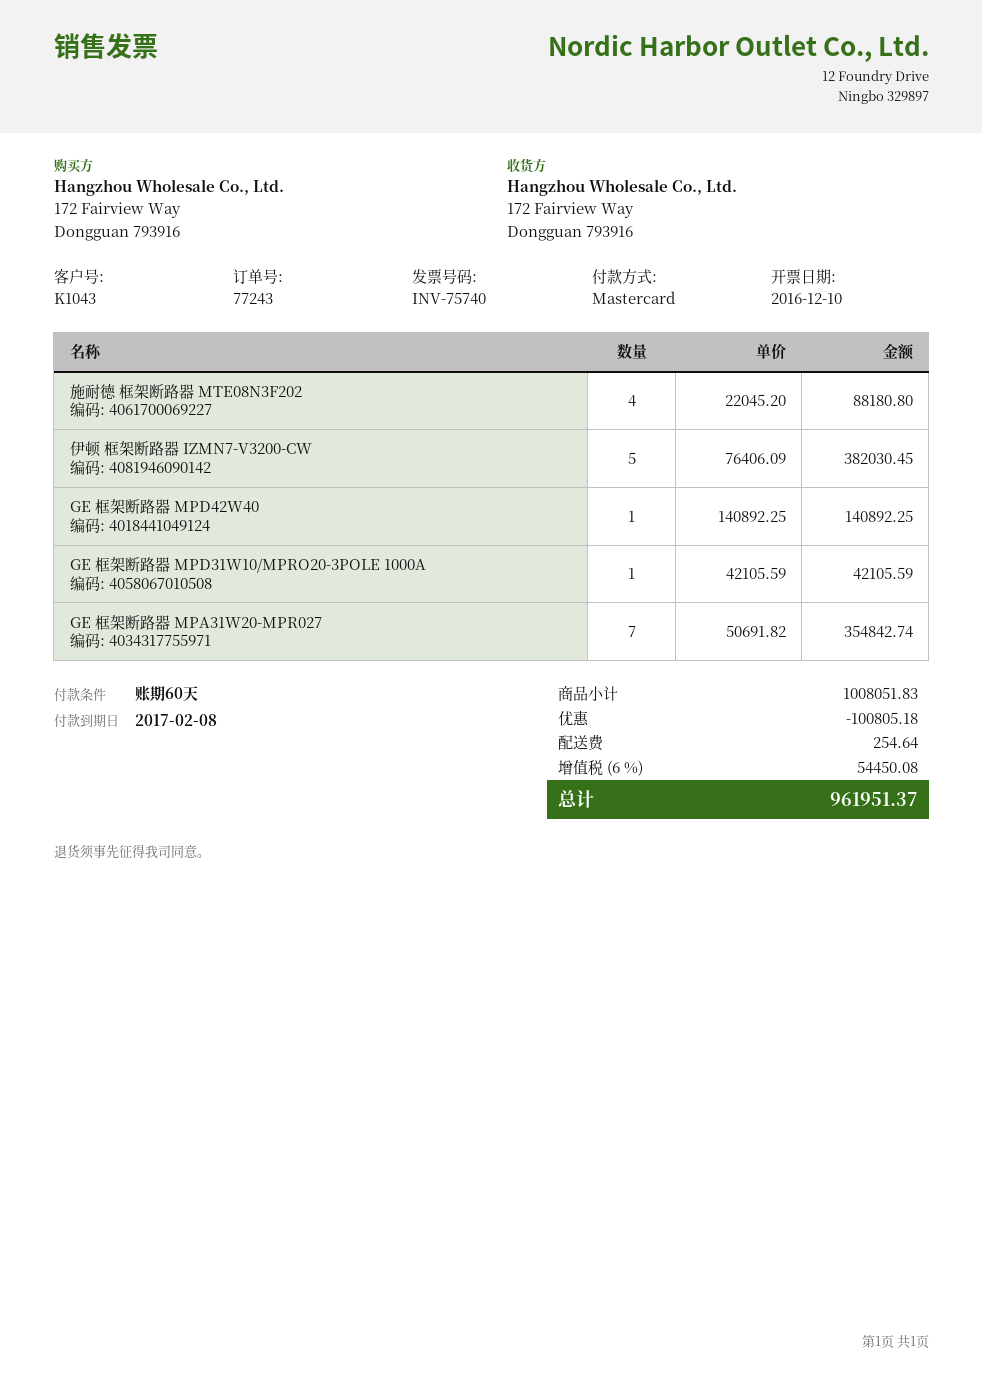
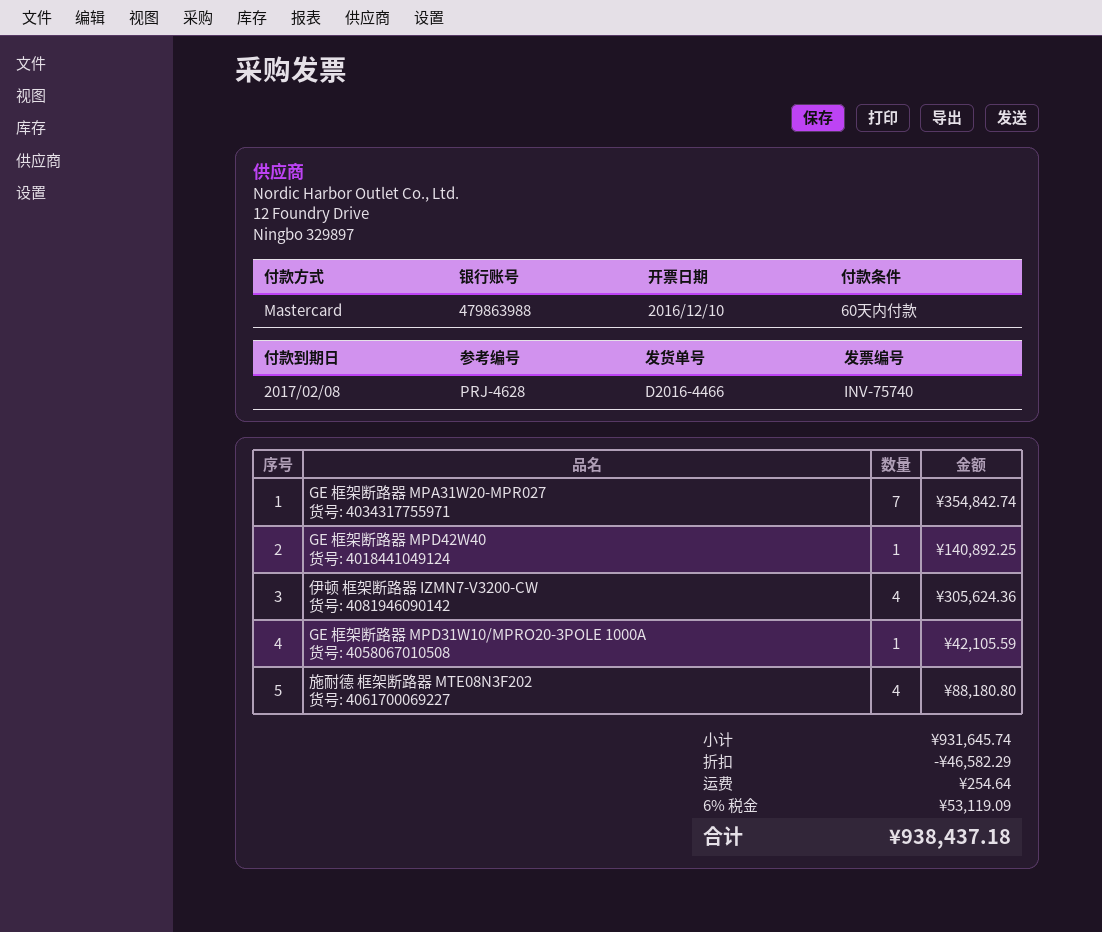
伊顿 框架断路器 IZMN7-V3200-CW: 5 for 382030.45 -> 4 for 305624.36
subtotal: 1008051.83 -> 931645.74
discount: 100805.18 -> 46582.29
tax: 6% = 54450.08 -> 6% = 53119.09
total: 961951.37 -> 938437.18

